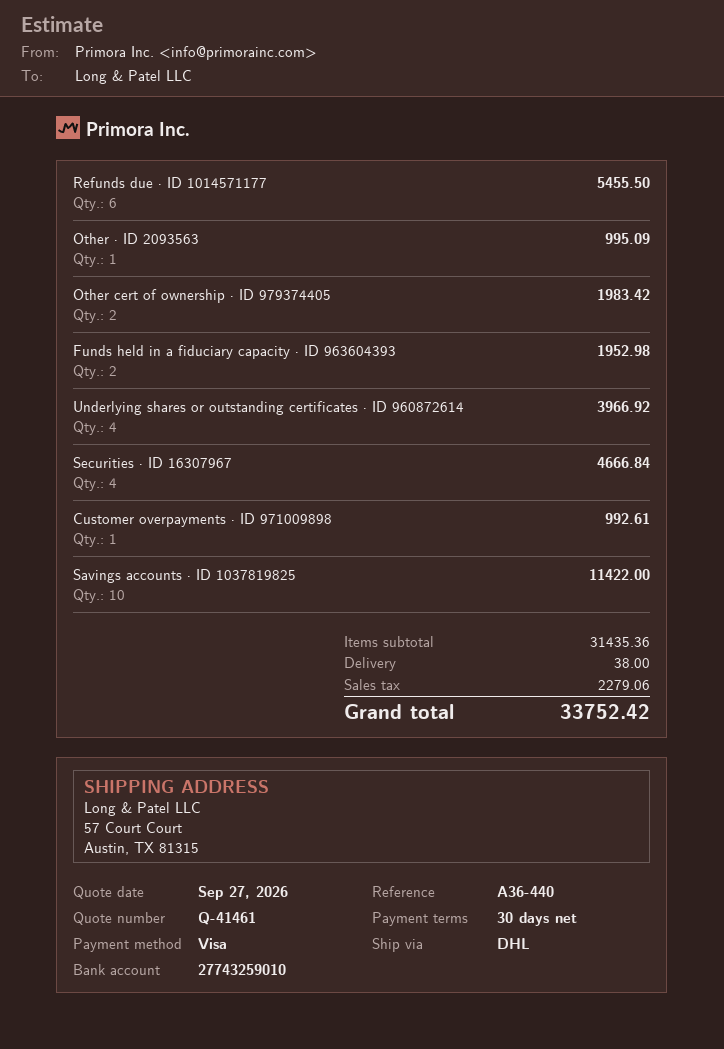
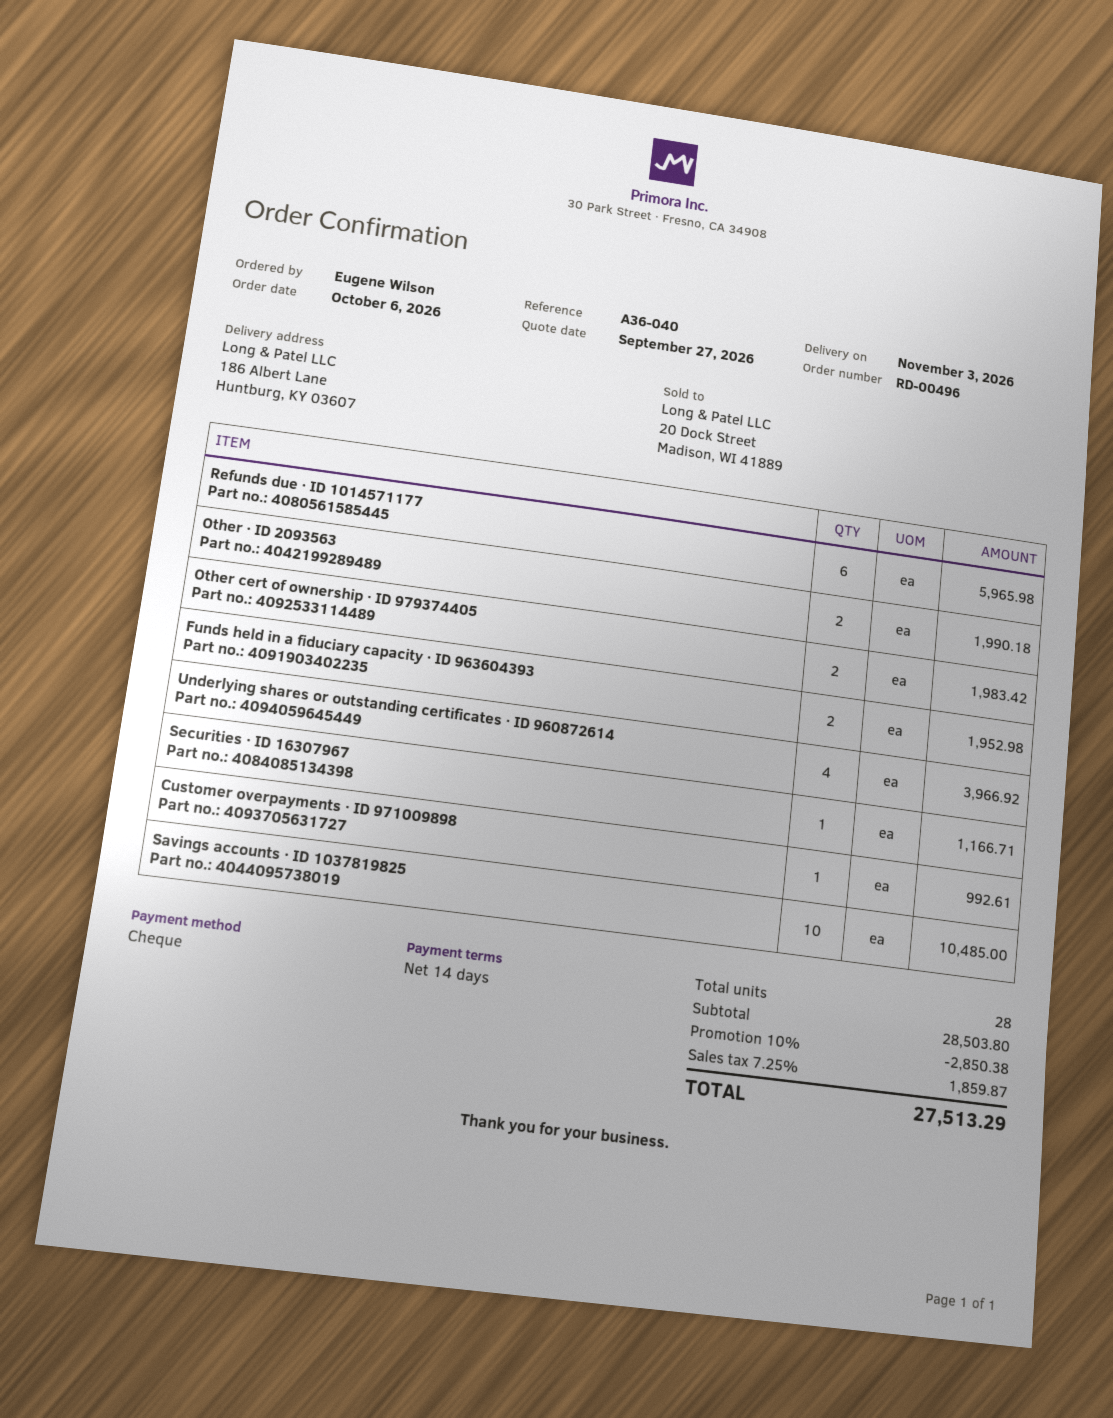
payment terms: 30 days -> 14 days
reference: A36-440 -> A36-040
payment method: Visa -> cheque
ship to: 57 Court Court, Austin, TX 81315 -> 186 Albert Lane, Huntburg, KY 03607
Refunds due · ID 1014571177: 6 for 5455.50 -> 6 for 5965.98
Other · ID 2093563: 1 for 995.09 -> 2 for 1990.18
Securities · ID 16307967: 4 for 4666.84 -> 1 for 1166.71
Savings accounts · ID 1037819825: 10 for 11422.00 -> 10 for 10485.00
subtotal: 31435.36 -> 28503.80
discount: none -> 10% = 2850.38
shipping: 38.00 -> none
tax: 2279.06 -> 1859.87
total: 33752.42 -> 27513.29

